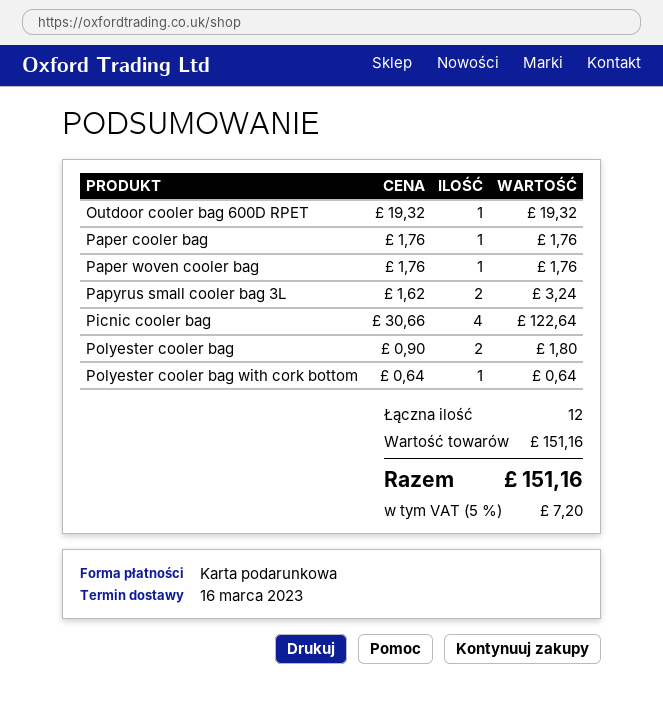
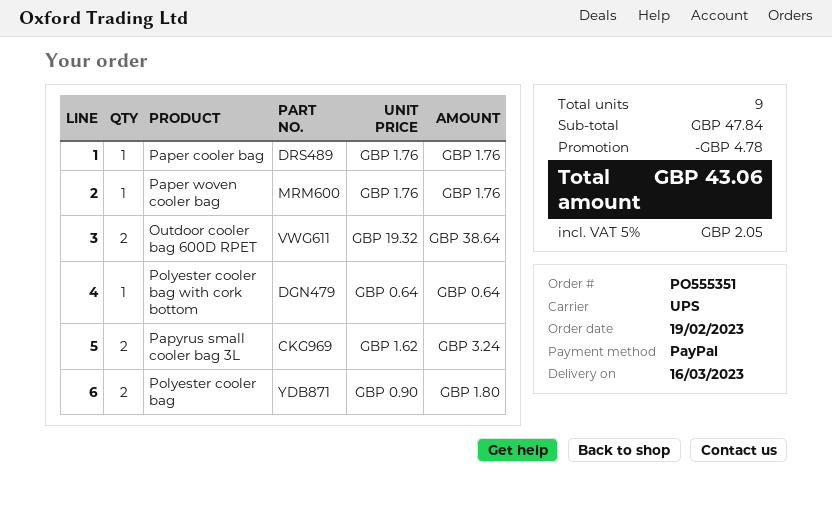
payment method: gift card -> PayPal
Outdoor cooler bag 600D RPET: 1 x 19.32 = 19.32 -> 2 x 19.32 = 38.64
Picnic cooler bag: 4 x 30.66 = 122.64 -> none
total quantity: 12 -> 9
subtotal: 151.16 -> 47.84
discount: none -> 4.78
tax: 5% = 7.20 -> 5% = 2.05
total: 151.16 -> 43.06

